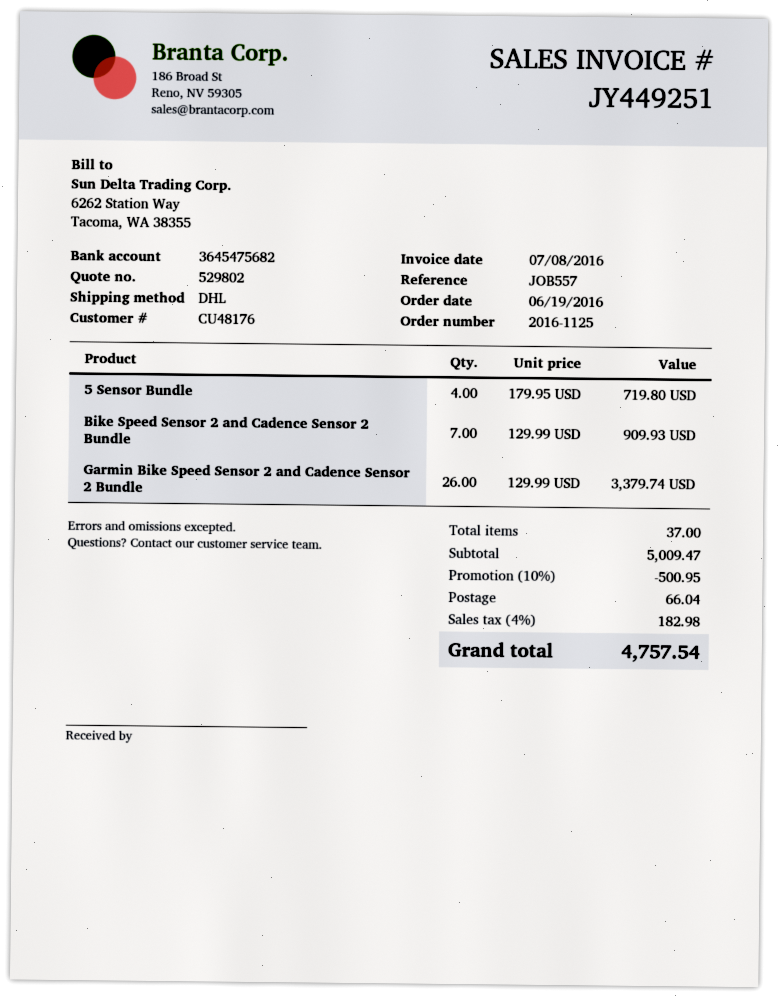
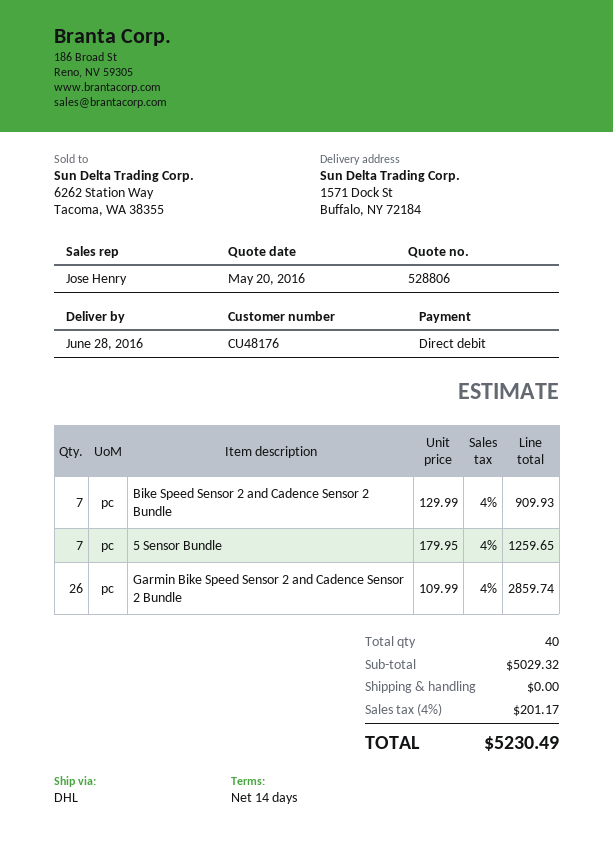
quote number: 529802 -> 528806
5 Sensor Bundle: 4 x 179.95 = 719.80 -> 7 x 179.95 = 1259.65
Garmin Bike Speed Sensor 2 and Cadence Sensor 2 Bundle: 26 x 129.99 = 3379.74 -> 26 x 109.99 = 2859.74
total quantity: 37 -> 40
subtotal: 5009.47 -> 5029.32
discount: 10% = 500.95 -> none
shipping: 66.04 -> 0.00
tax: 4% = 182.98 -> 4% = 201.17
total: 4757.54 -> 5230.49

